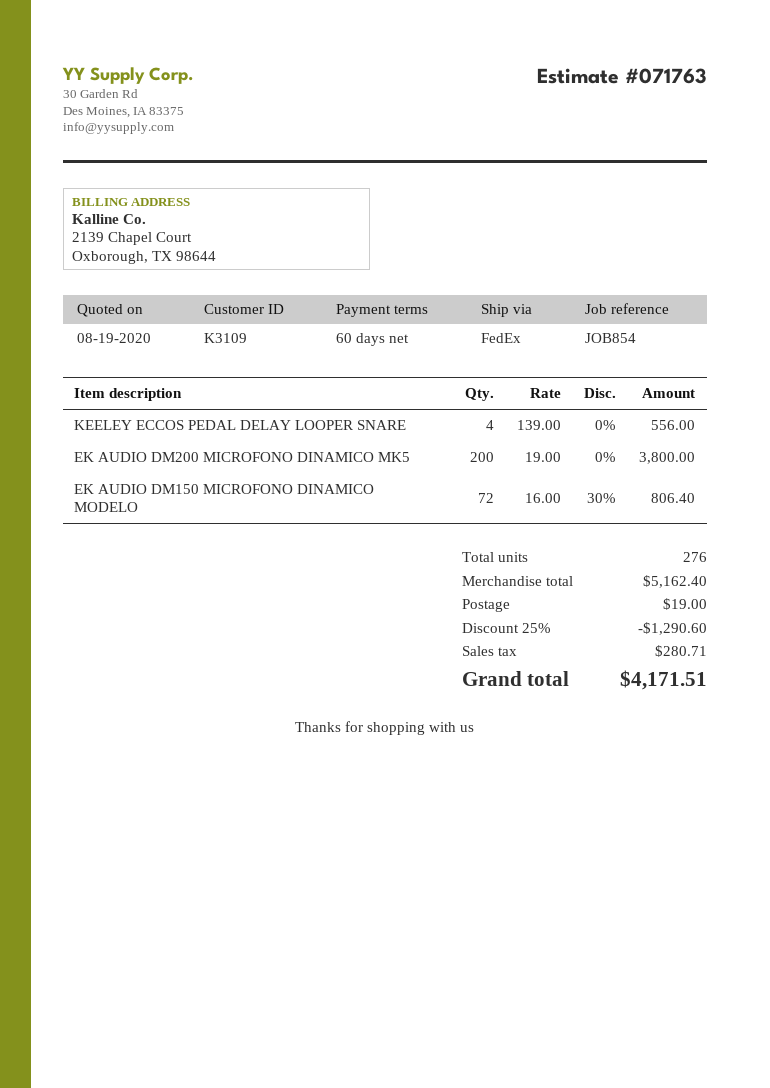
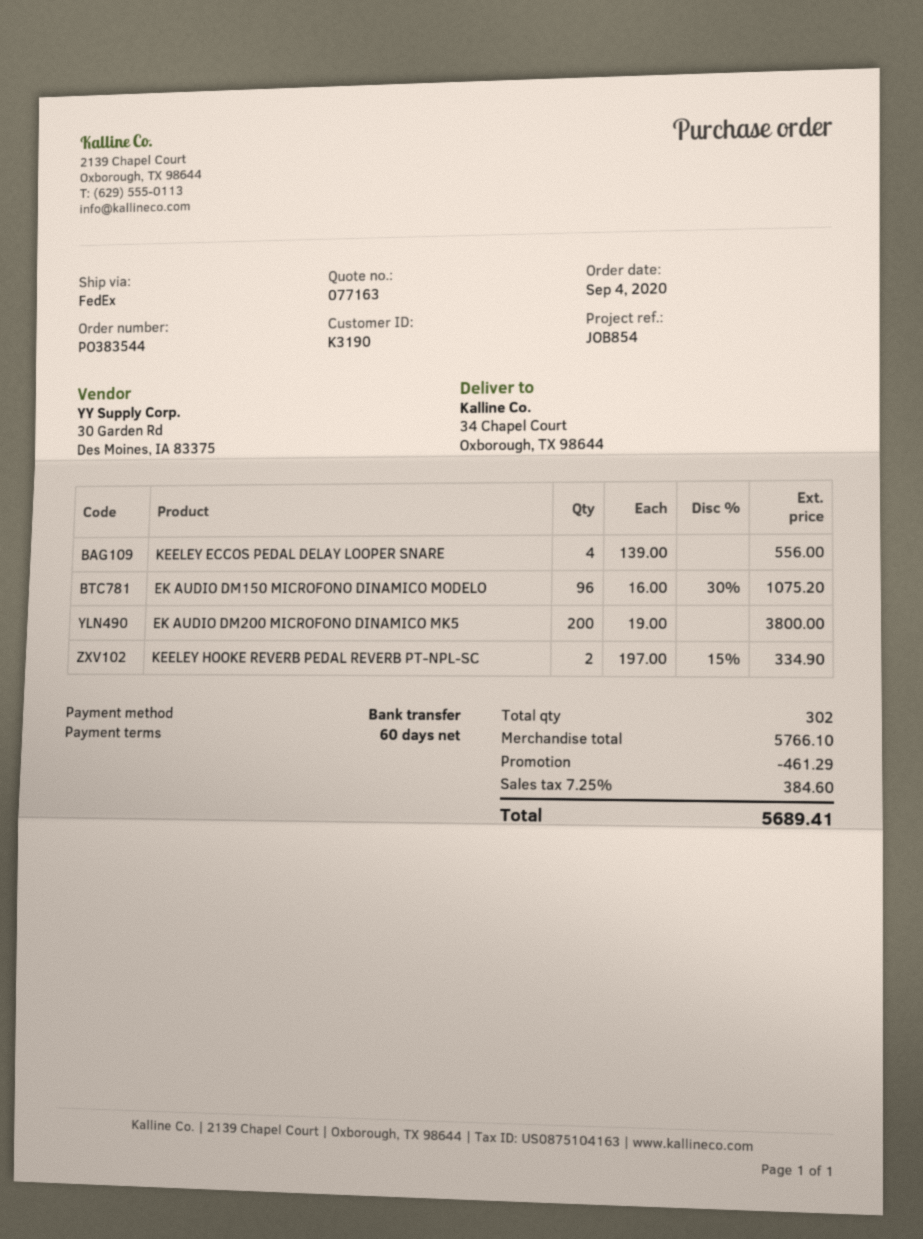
quote number: 071763 -> 077163
customer number: K3109 -> K3190
EK AUDIO DM150 MICROFONO DINAMICO MODELO: 72 x 16.00 - 30% = 806.40 -> 96 x 16.00 - 30% = 1075.20
KEELEY HOOKE REVERB PEDAL REVERB PT-NPL-SC: none -> 2 x 197.00 - 15% = 334.90
total quantity: 276 -> 302
subtotal: 5162.40 -> 5766.10
discount: 1290.60 -> 461.29
shipping: 19.00 -> none
tax: 280.71 -> 384.60
total: 4171.51 -> 5689.41

